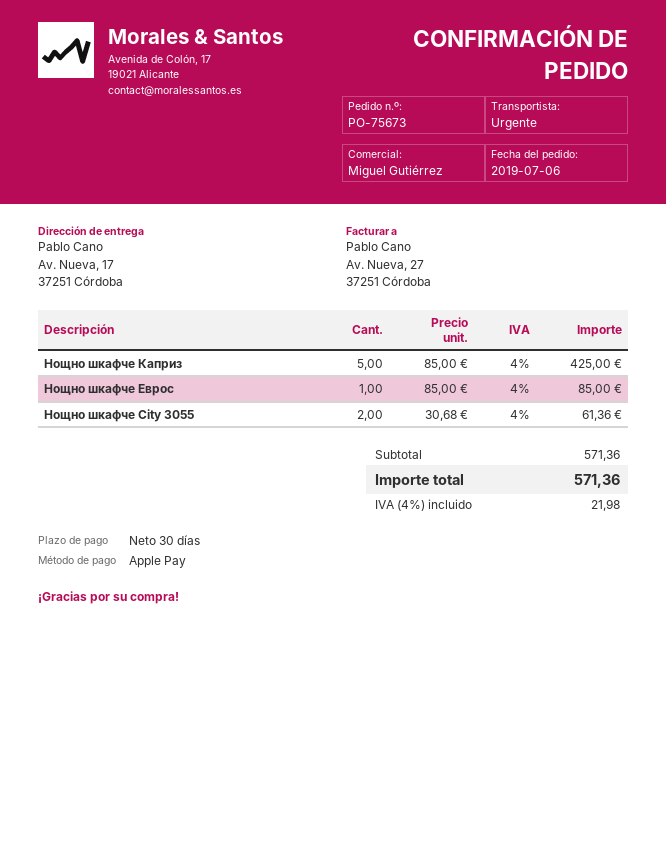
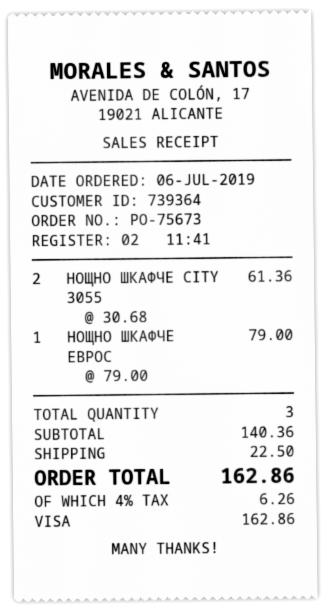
payment method: Apple Pay -> Visa
Нощно шкафче Каприз: 5 x 85.00 = 425.00 -> none
Нощно шкафче Еврос: 1 x 85.00 = 85.00 -> 1 x 79.00 = 79.00
subtotal: 571.36 -> 140.36
shipping: none -> 22.50
tax: 4% = 21.98 -> 4% = 6.26
total: 571.36 -> 162.86

